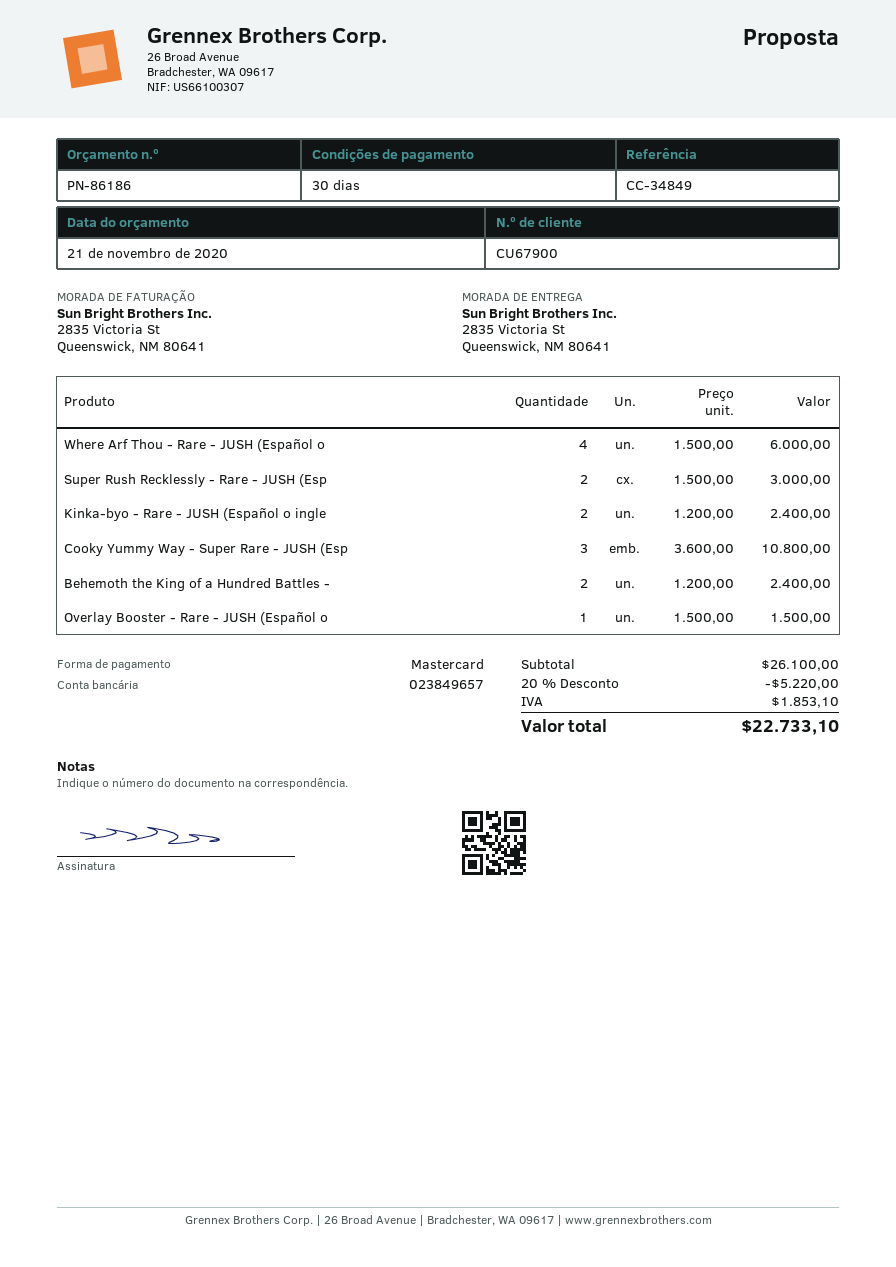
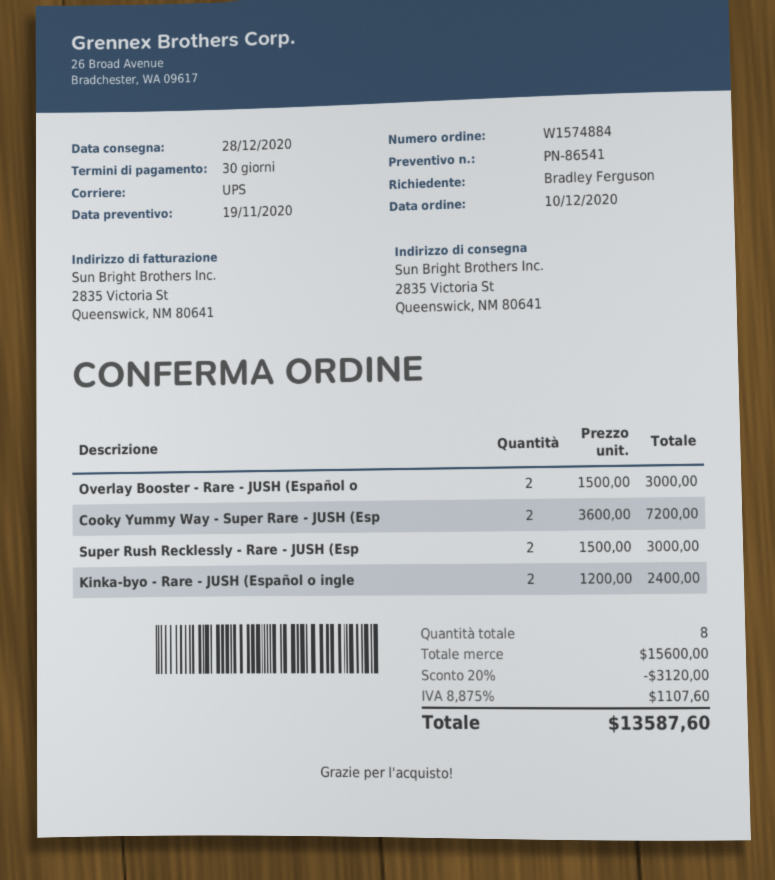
quote number: PN-86186 -> PN-86541
quote date: 2020-11-21 -> 2020-11-19
Where Arf Thou - Rare - JUSH (Español o: 4 x 1500.00 = 6000.00 -> none
Cooky Yummy Way - Super Rare - JUSH (Esp: 3 x 3600.00 = 10800.00 -> 2 x 3600.00 = 7200.00
Behemoth the King of a Hundred Battles -: 2 x 1200.00 = 2400.00 -> none
Overlay Booster - Rare - JUSH (Español o: 1 x 1500.00 = 1500.00 -> 2 x 1500.00 = 3000.00
subtotal: 26100.00 -> 15600.00
discount: 20% = 5220.00 -> 20% = 3120.00
tax: 1853.10 -> 1107.60
total: 22733.10 -> 13587.60

